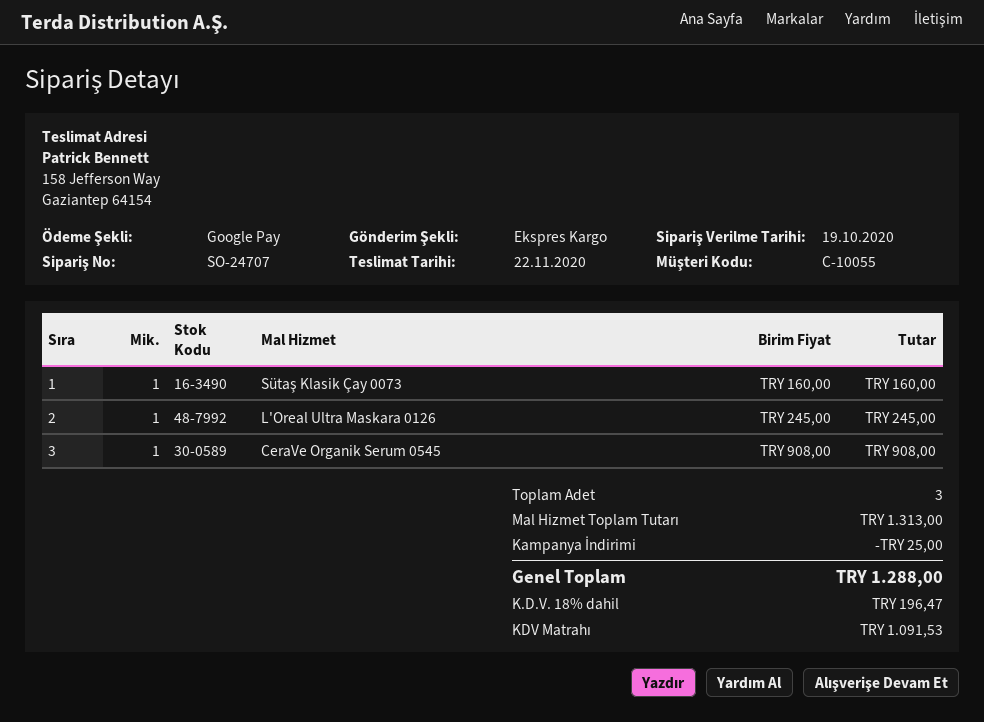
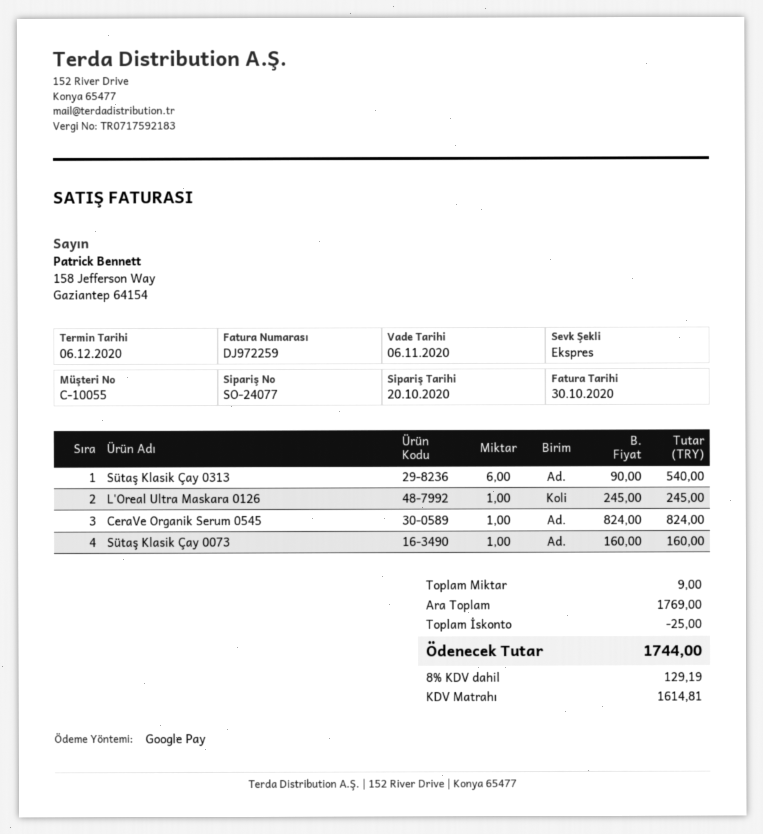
order number: SO-24707 -> SO-24077
order date: 2020-10-19 -> 2020-10-20
delivery date: 2020-11-22 -> 2020-12-06
CeraVe Organik Serum 0545: 1 x 908.00 = 908.00 -> 1 x 824.00 = 824.00
Sütaş Klasik Çay 0313: none -> 6 x 90.00 = 540.00
total quantity: 3 -> 9
subtotal: 1313.00 -> 1769.00
net: 1091.53 -> 1614.81
tax: 18% = 196.47 -> 8% = 129.19
total: 1288.00 -> 1744.00

